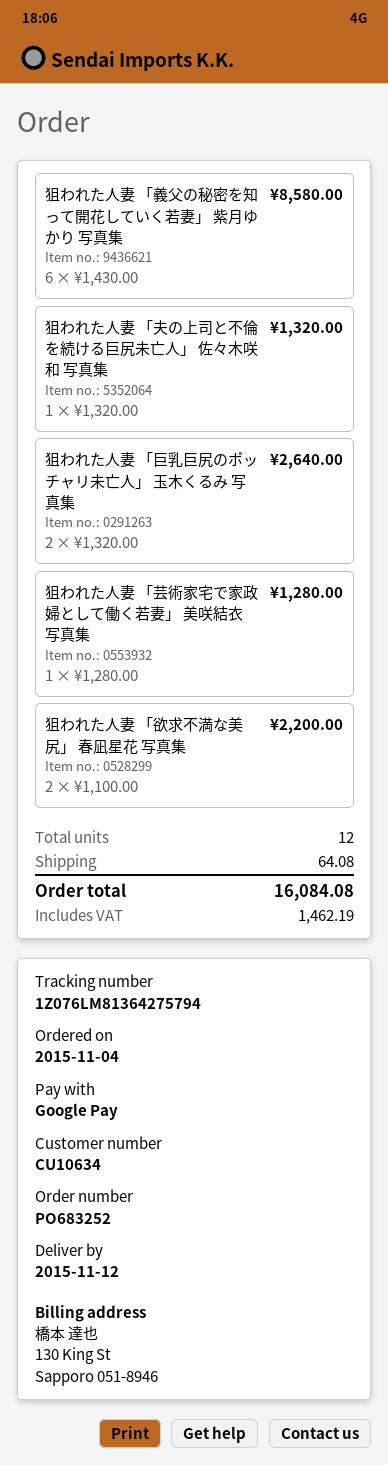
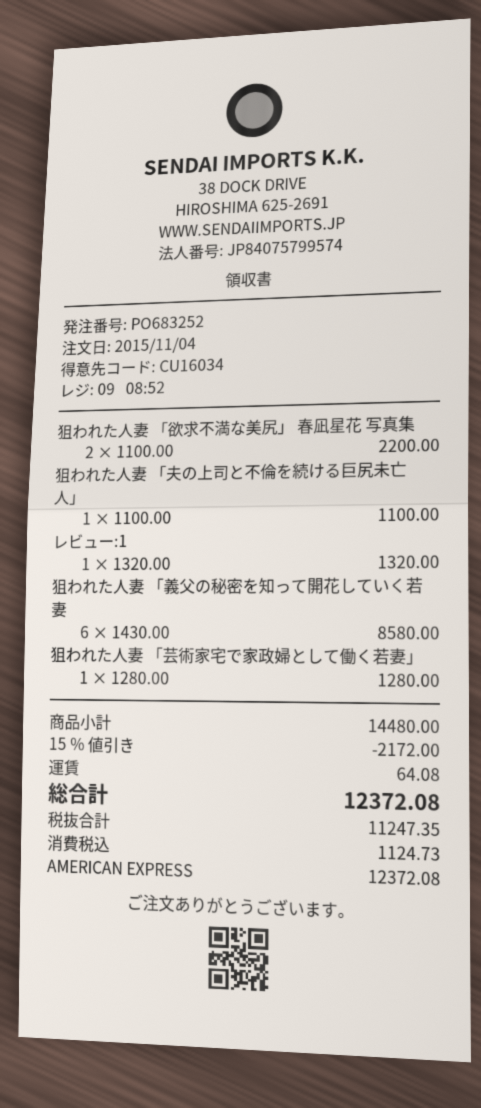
customer number: CU10634 -> CU16034
payment method: Google Pay -> American Express
狙われた人妻 「夫の上司と不倫を続ける巨尻未亡人」 佐々木咲和 写真集: 1 x 1320.00 = 1320.00 -> 1 x 1100.00 = 1100.00
狙われた人妻 「巨乳巨尻のポッチャリ未亡人」 玉木くるみ 写真集: 2 x 1320.00 = 2640.00 -> none
レビュー:1: none -> 1 x 1320.00 = 1320.00
discount: none -> 15% = 2172.00
tax: 1462.19 -> 1124.73
total: 16084.08 -> 12372.08

